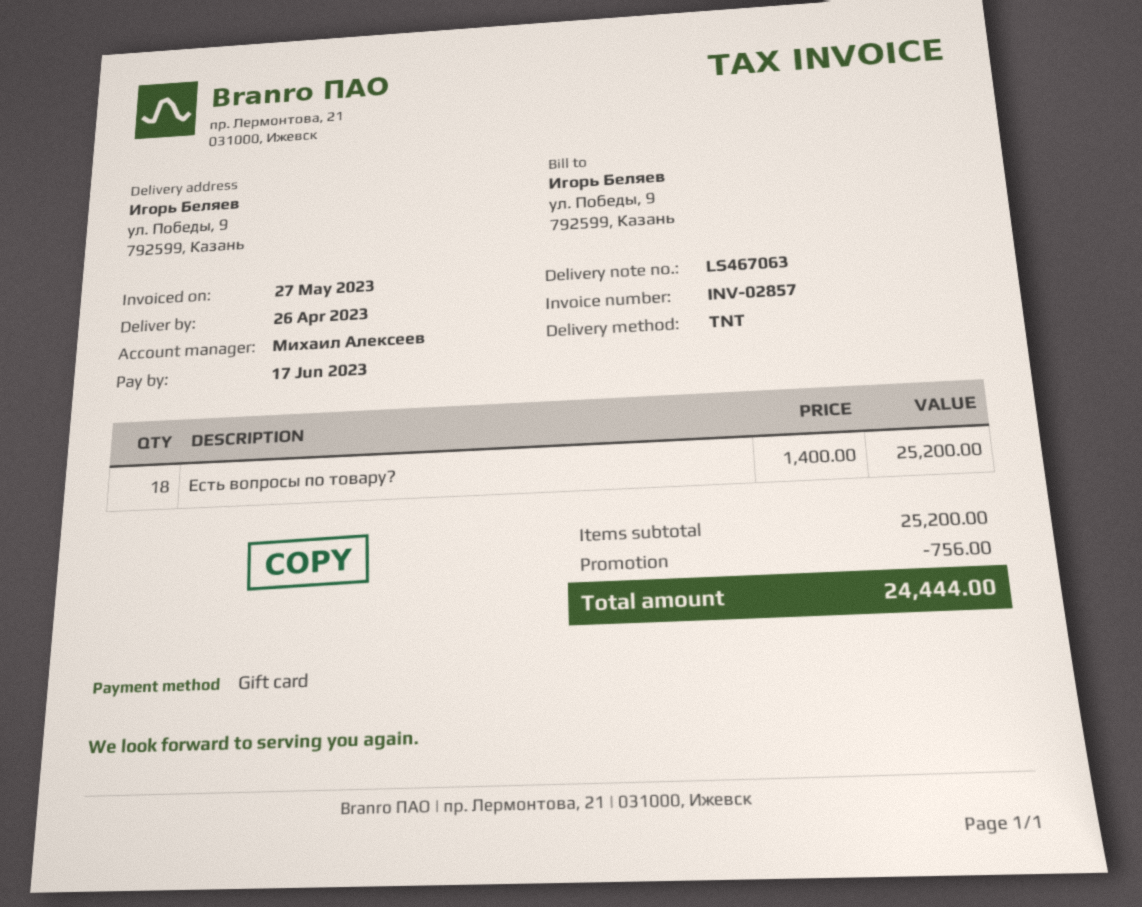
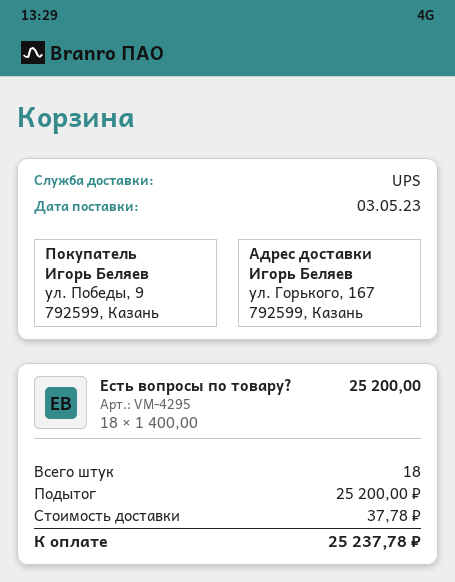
delivery date: 2023-04-26 -> 2023-05-03
shipping method: TNT -> UPS
ship to: ул. Победы, 9, 792599, Казань -> ул. Горького, 167, 792599, Казань
discount: 756.00 -> none
shipping: none -> 37.78
total: 24444.00 -> 25237.78

